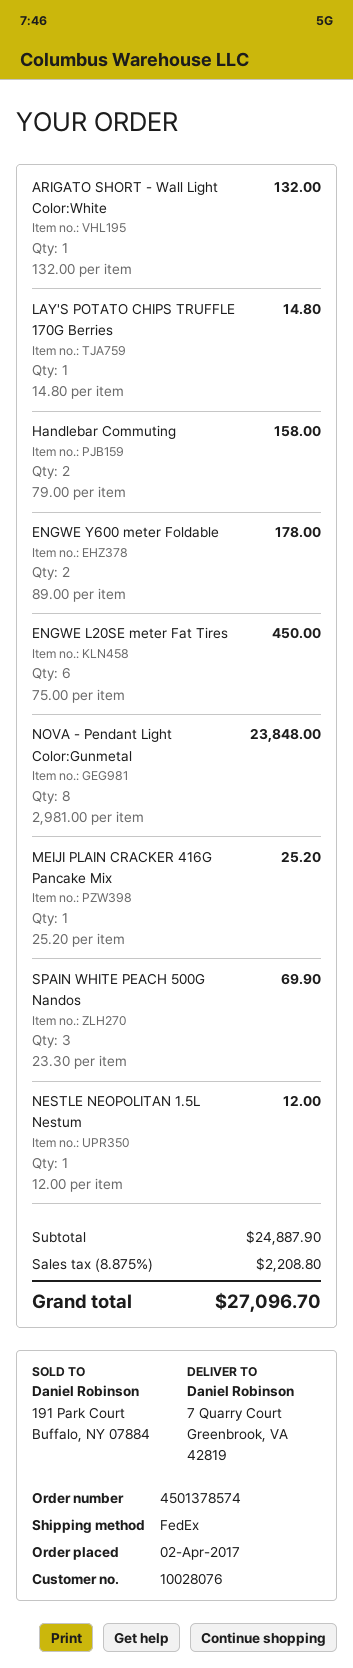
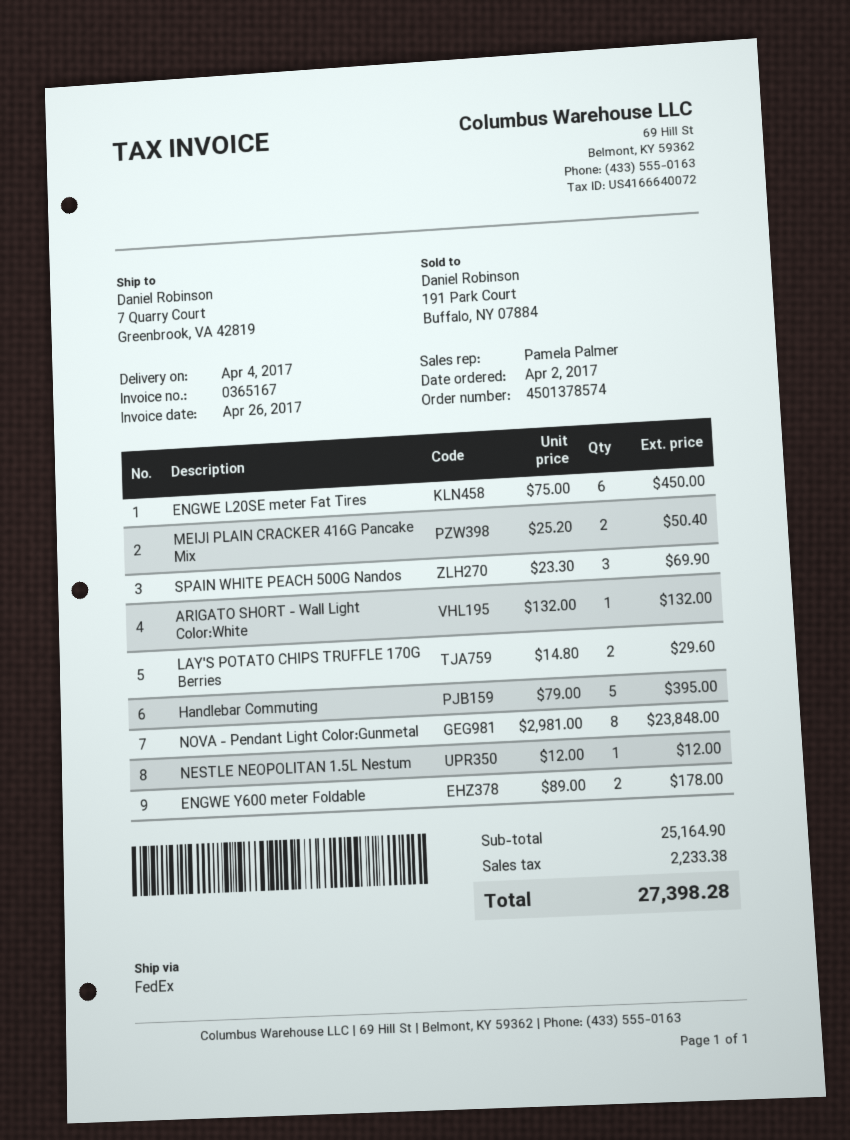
LAY'S POTATO CHIPS TRUFFLE 170G Berries: 1 x 14.80 = 14.80 -> 2 x 14.80 = 29.60
Handlebar Commuting: 2 x 79.00 = 158.00 -> 5 x 79.00 = 395.00
MEIJI PLAIN CRACKER 416G Pancake Mix: 1 x 25.20 = 25.20 -> 2 x 25.20 = 50.40
subtotal: 24887.90 -> 25164.90
tax: 2208.80 -> 2233.38
total: 27096.70 -> 27398.28

